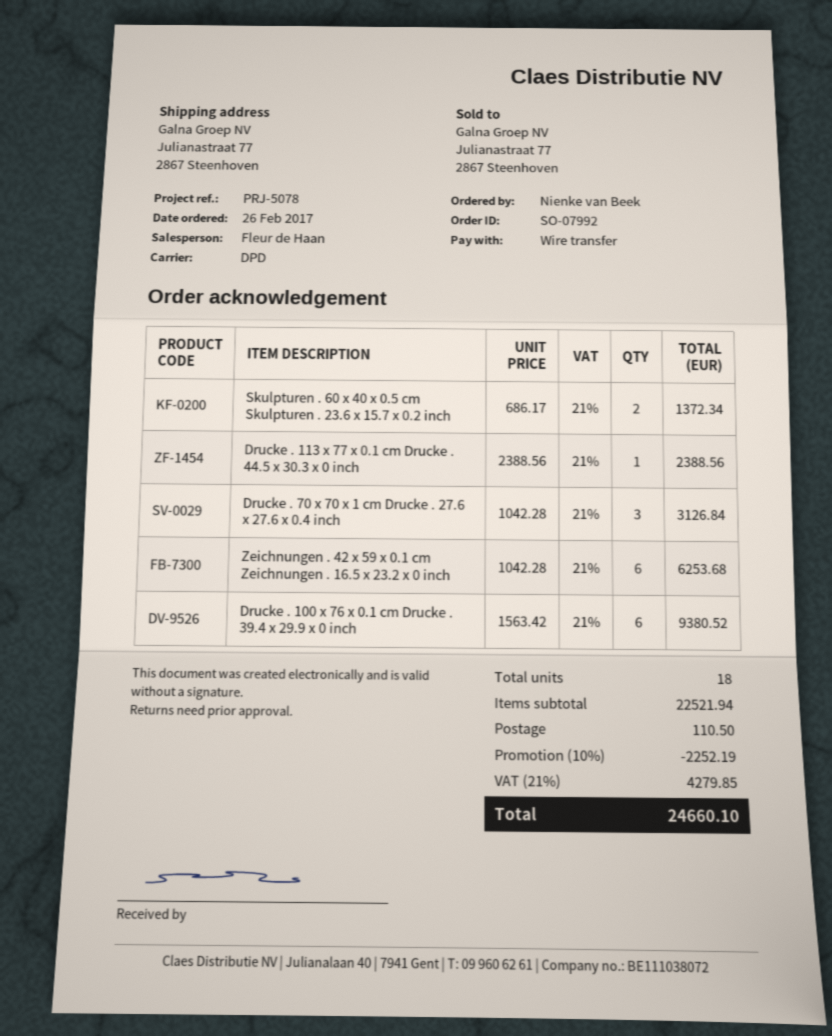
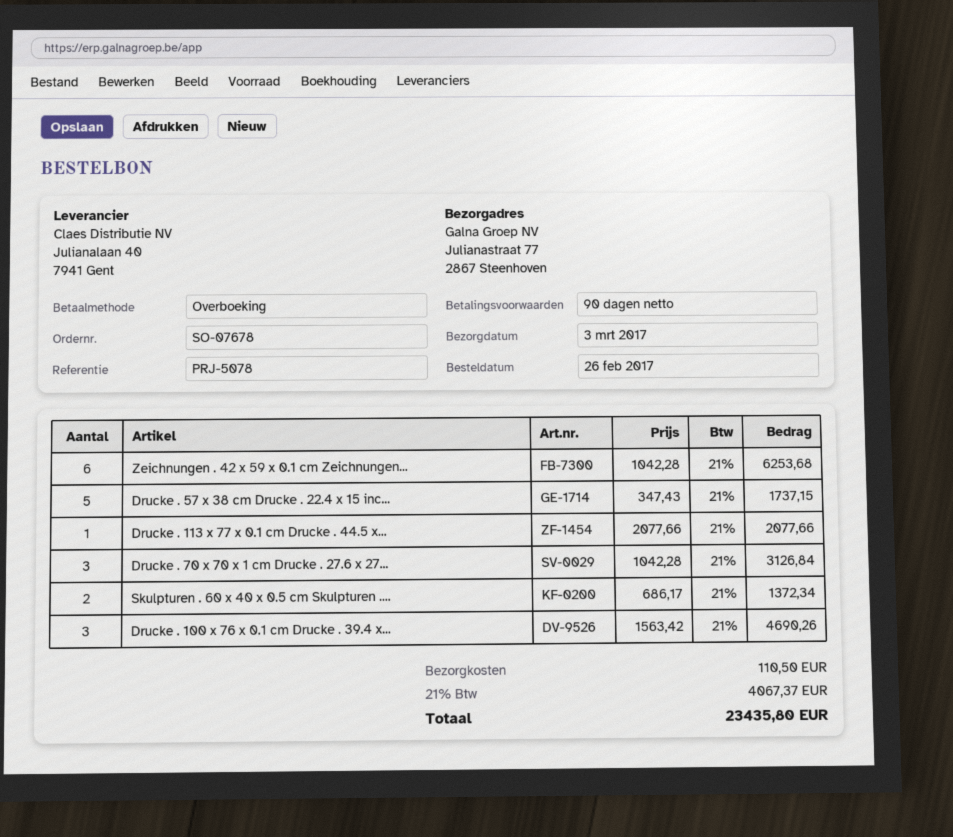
order number: SO-07992 -> SO-07678
Drucke . 113 x 77 x 0.1 cm Drucke . 44.5 x 30.3 x 0 inch: 1 x 2388.56 = 2388.56 -> 1 x 2077.66 = 2077.66
Drucke . 100 x 76 x 0.1 cm Drucke . 39.4 x 29.9 x 0 inch: 6 x 1563.42 = 9380.52 -> 3 x 1563.42 = 4690.26
Drucke . 57 x 38 cm Drucke . 22.4 x 15 inc...: none -> 5 x 347.43 = 1737.15
discount: 10% = 2252.19 -> none
tax: 21% = 4279.85 -> 21% = 4067.37
total: 24660.10 -> 23435.80

